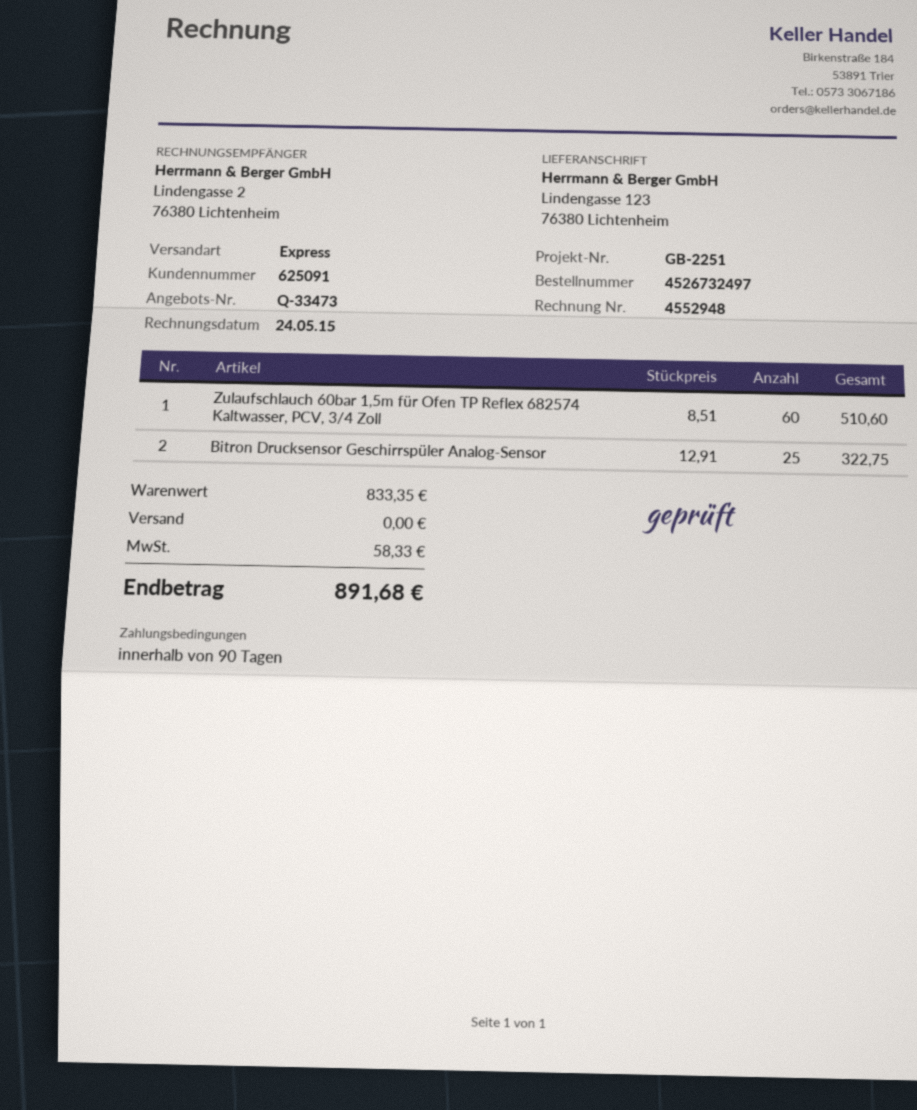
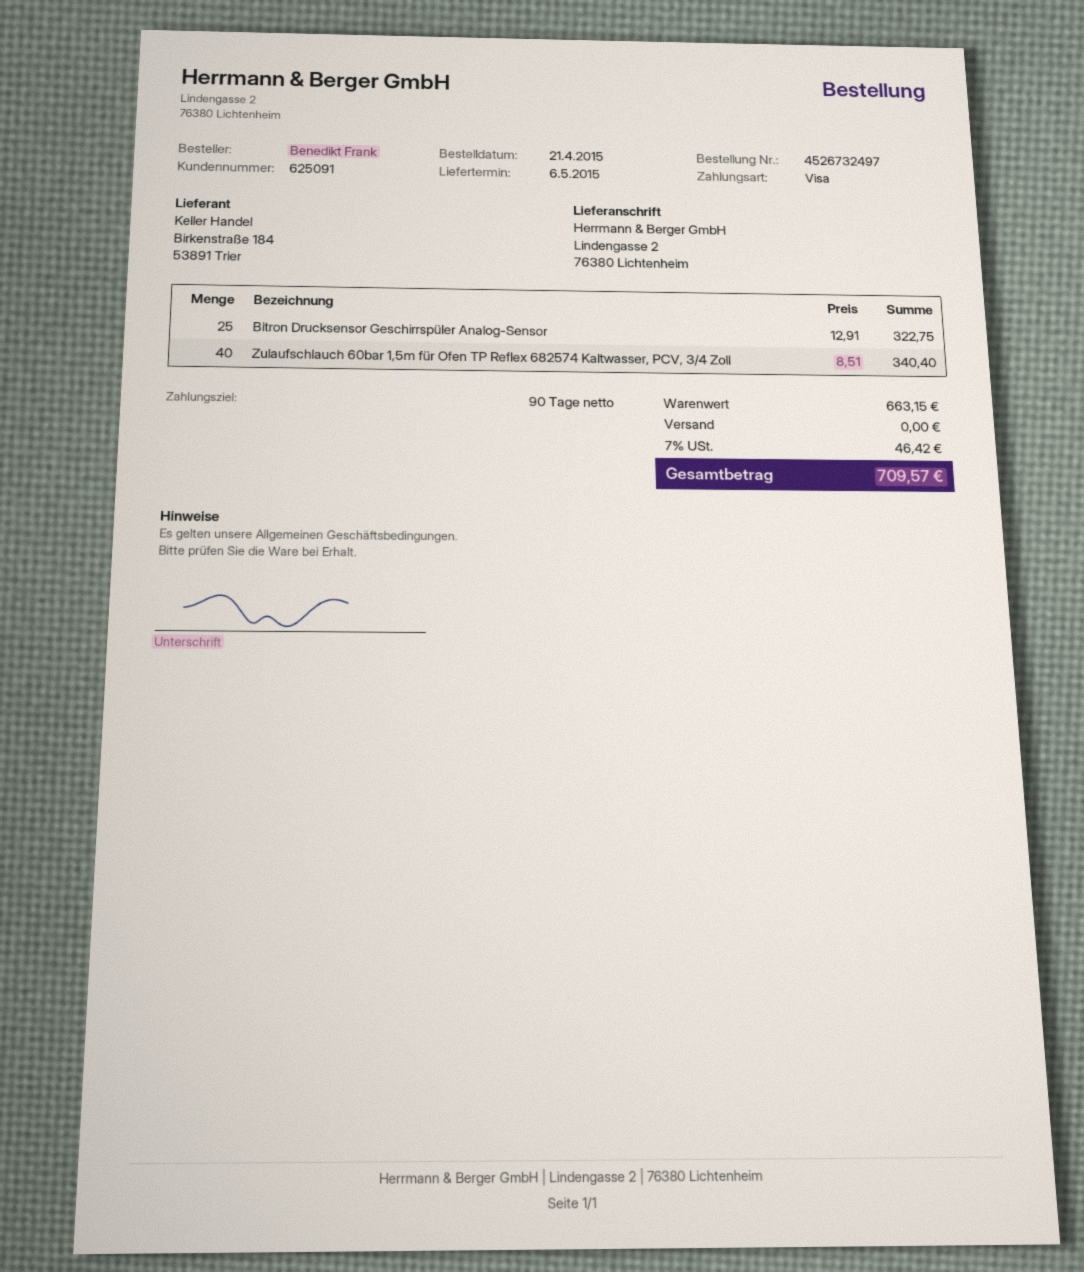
ship to: Lindengasse 123, 76380 Lichtenheim -> Lindengasse 2, 76380 Lichtenheim
Zulaufschlauch 60bar 1,5m für Ofen TP Reflex 682574 Kaltwasser, PCV, 3/4 Zoll: 60 x 8.51 = 510.60 -> 40 x 8.51 = 340.40
subtotal: 833.35 -> 663.15
tax: 58.33 -> 46.42
total: 891.68 -> 709.57

